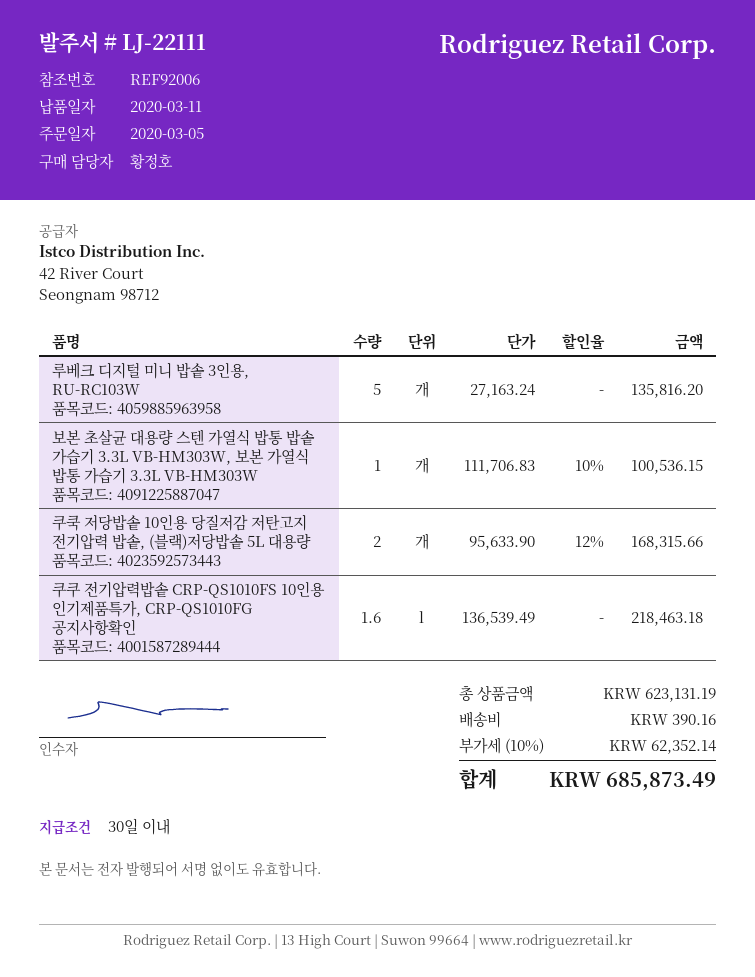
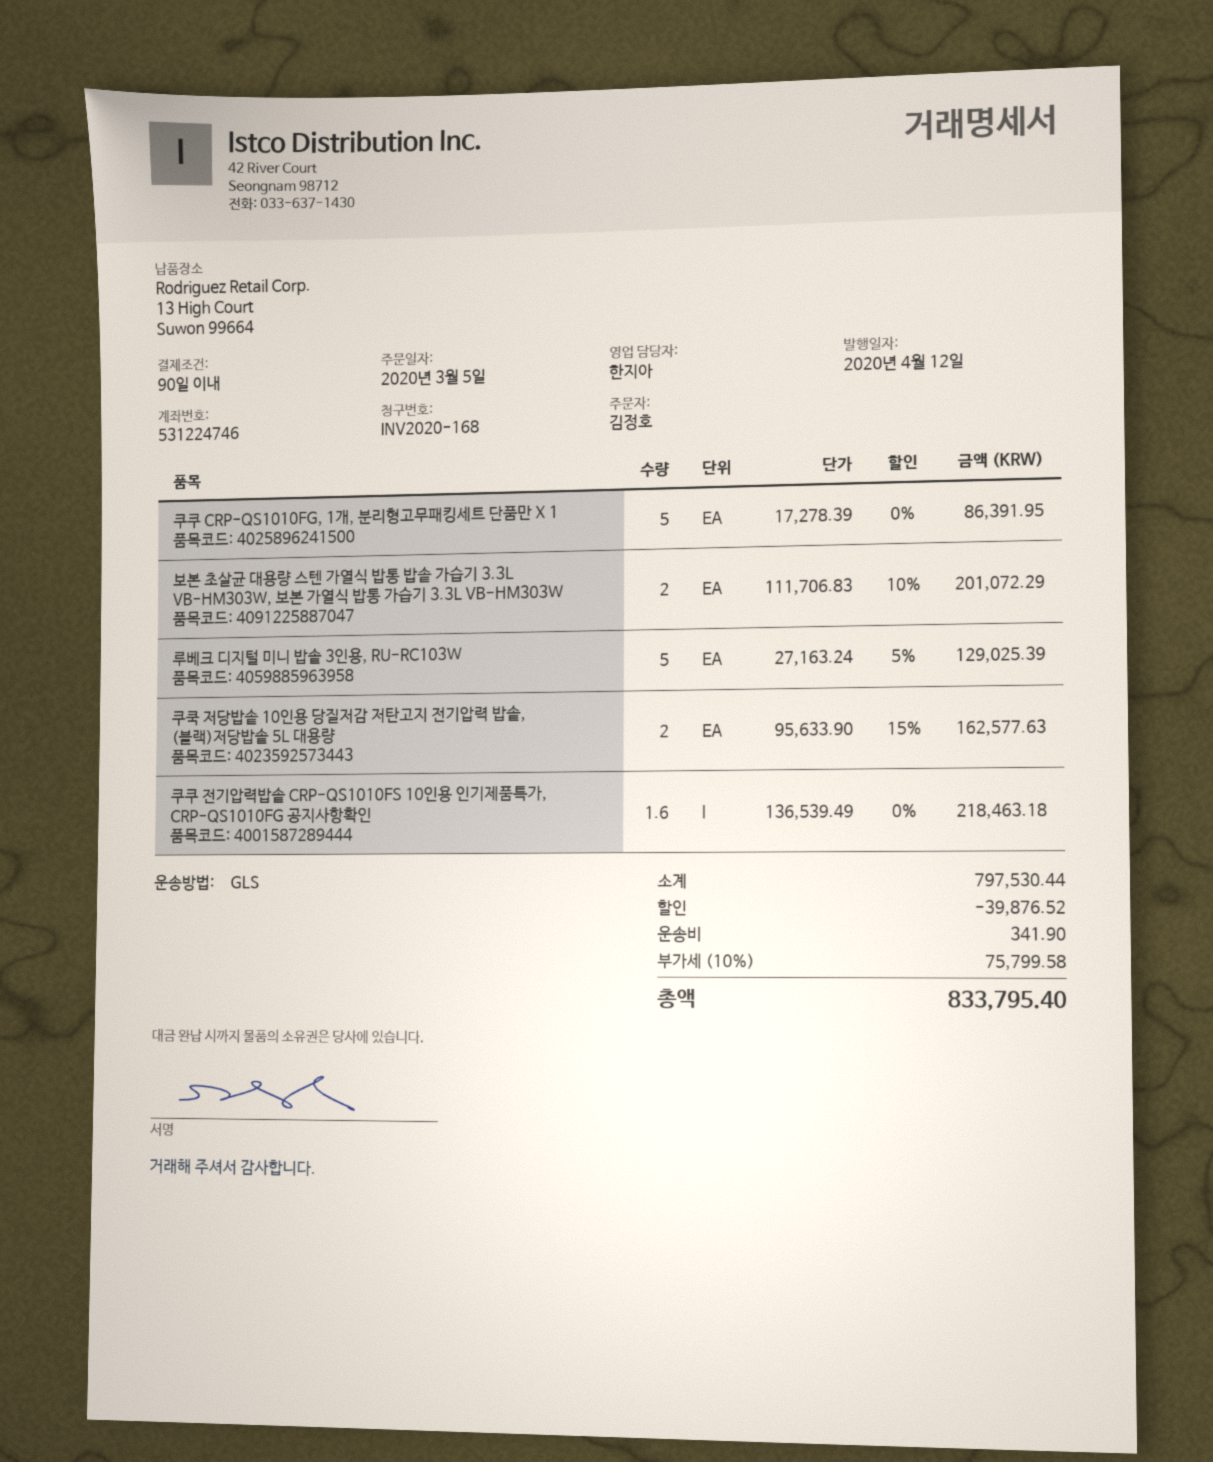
payment terms: 30 days -> 90 days
ordered by: 황정호 -> 김정호
루베크 디지털 미니 밥솥 3인용, RU-RC103W: 5 x 27163.24 = 135816.20 -> 5 x 27163.24 - 5% = 129025.39
보본 초살균 대용량 스텐 가열식 밥통 밥솥 가습기 3.3L VB-HM303W, 보본 가열식 밥통 가습기 3.3L VB-HM303W: 1 x 111706.83 - 10% = 100536.15 -> 2 x 111706.83 - 10% = 201072.29
쿠쿡 저당밥솥 10인용 당질저감 저탄고지 전기압력 밥솥, (블랙)저당밥솥 5L 대용량: 2 x 95633.90 - 12% = 168315.66 -> 2 x 95633.90 - 15% = 162577.63
쿠쿠 CRP-QS1010FG, 1개, 분리형고무패킹세트 단품만 X 1: none -> 5 x 17278.39 = 86391.95
subtotal: 623131.19 -> 797530.44
discount: none -> 39876.52
shipping: 390.16 -> 341.90
tax: 10% = 62352.14 -> 10% = 75799.58
total: 685873.49 -> 833795.40

